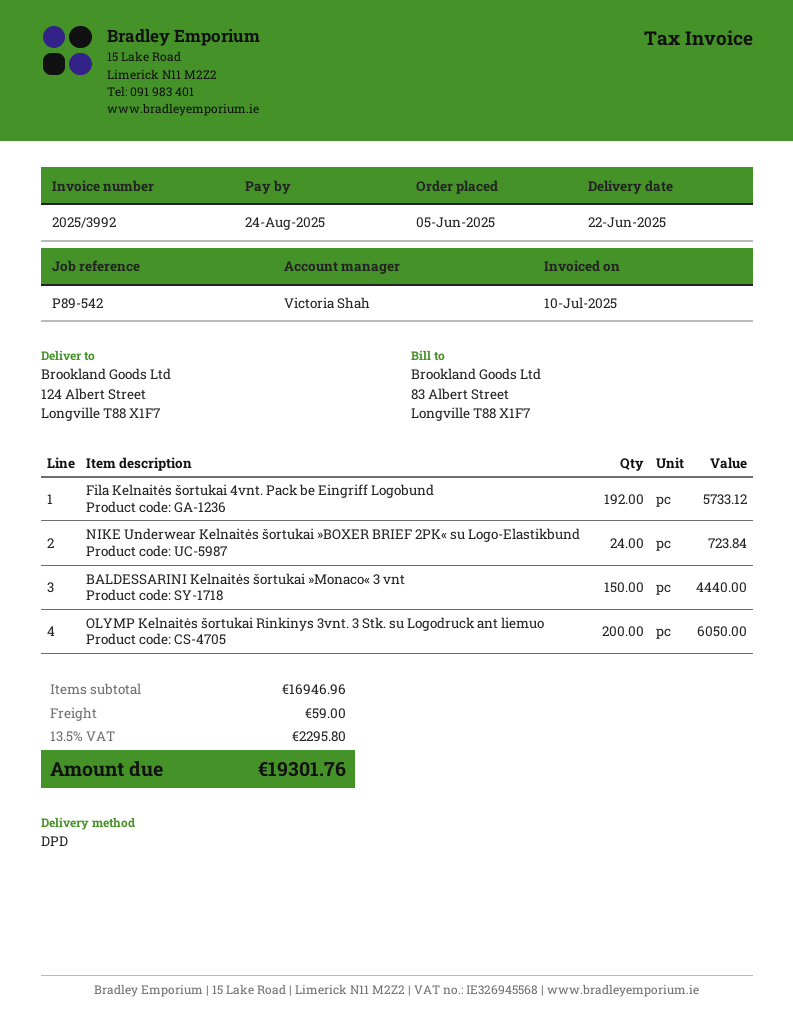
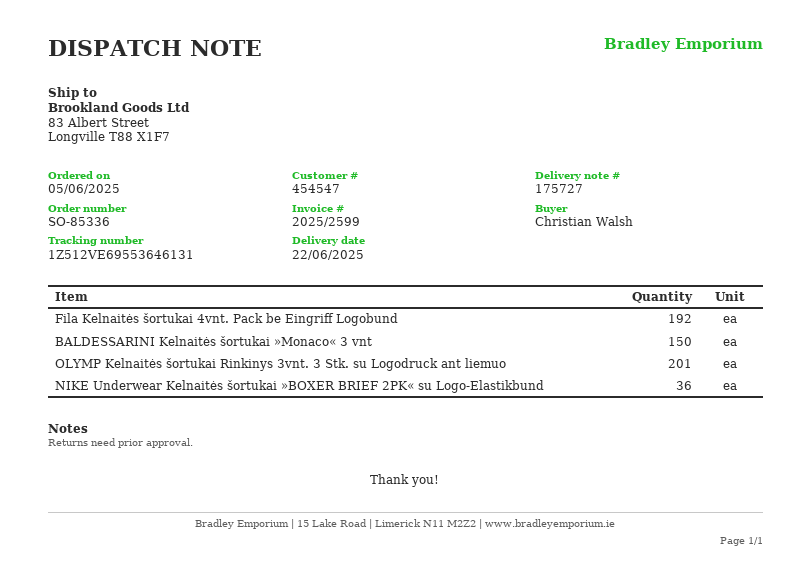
invoice number: 2025/3992 -> 2025/2599
ship to: 124 Albert Street, Longville T88 X1F7 -> 83 Albert Street, Longville T88 X1F7
NIKE Underwear Kelnaitės šortukai »BOXER BRIEF 2PK« su Logo-Elastikbund: 24 -> 36
OLYMP Kelnaitės šortukai Rinkinys 3vnt. 3 Stk. su Logodruck ant liemuo: 200 -> 201

